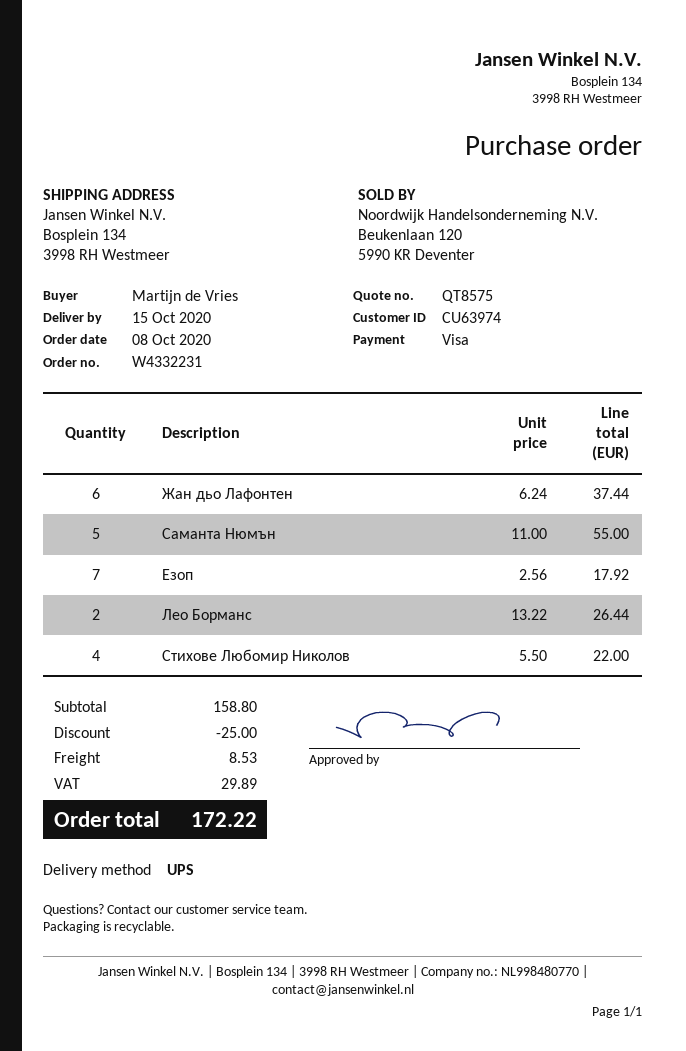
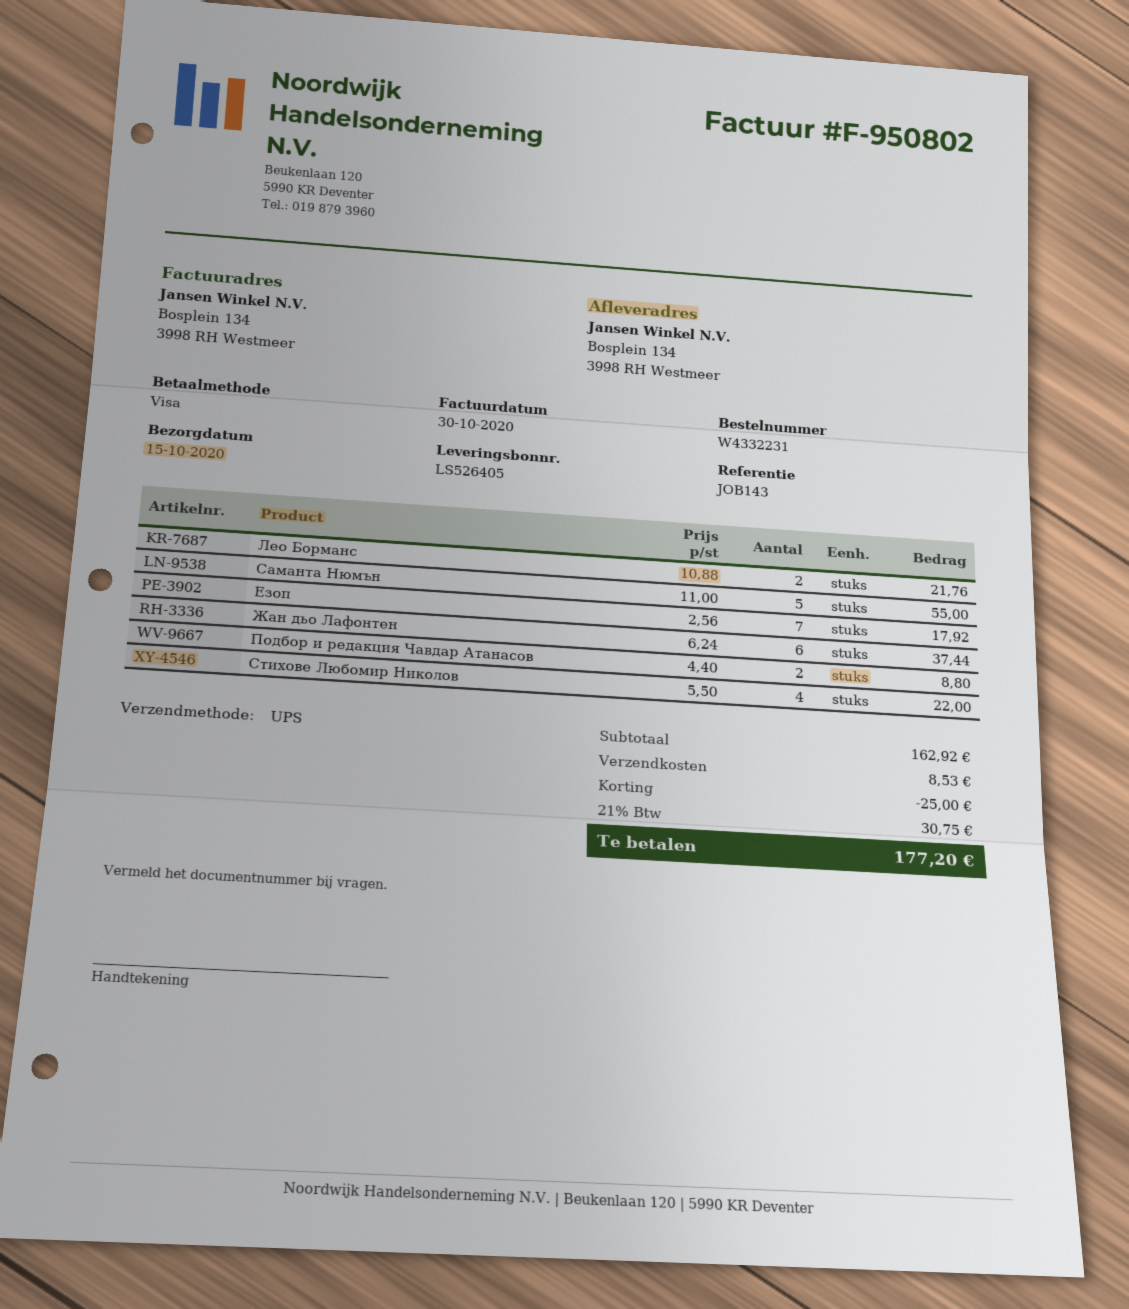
Лео Борманс: 2 x 13.22 = 26.44 -> 2 x 10.88 = 21.76
Подбор и редакция Чавдар Атанасов: none -> 2 x 4.40 = 8.80
subtotal: 158.80 -> 162.92
tax: 29.89 -> 30.75
total: 172.22 -> 177.20

